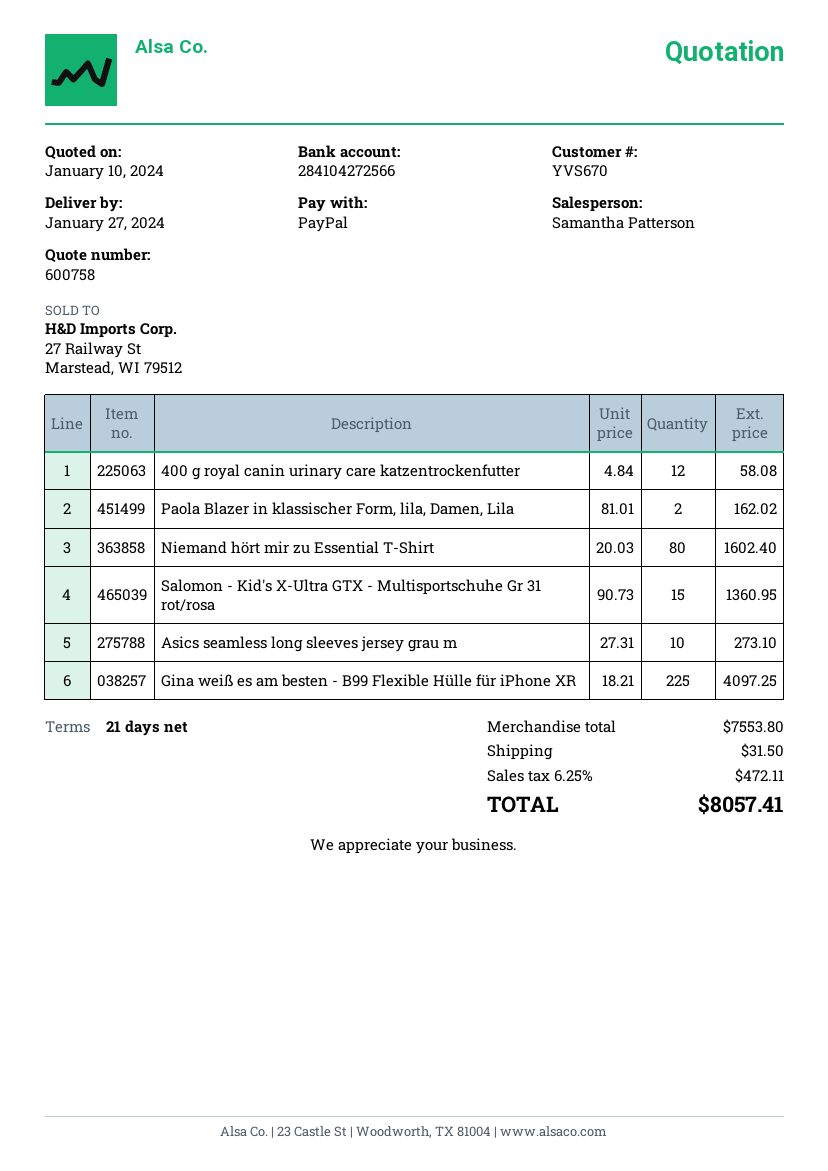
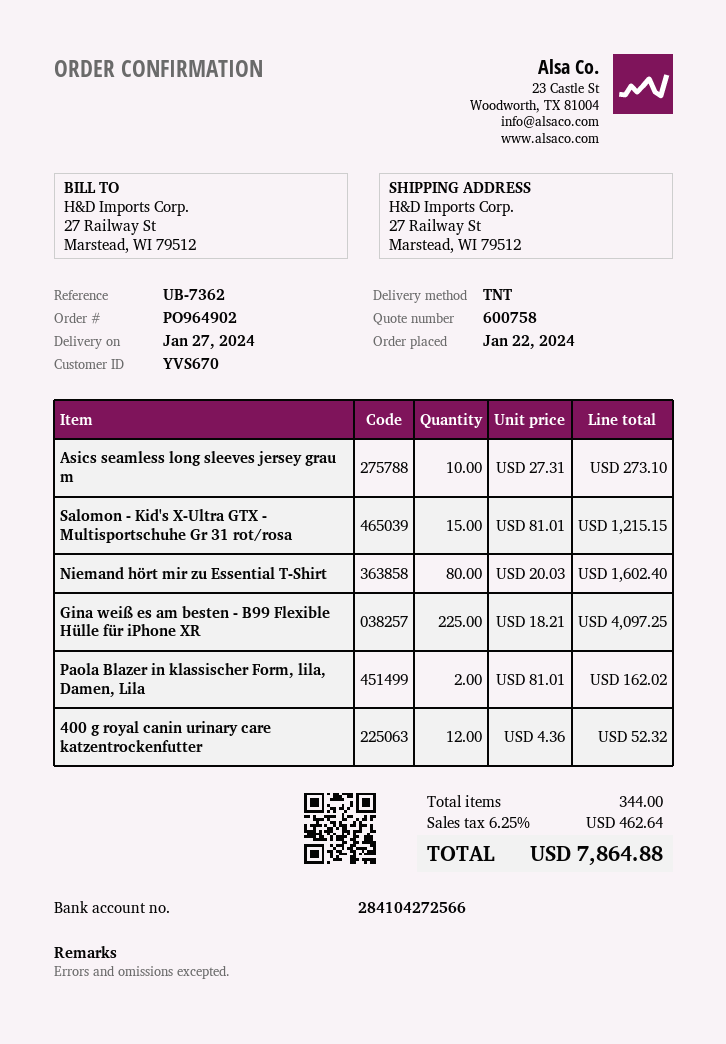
400 g royal canin urinary care katzentrockenfutter: 12 x 4.84 = 58.08 -> 12 x 4.36 = 52.32
Salomon - Kid's X-Ultra GTX - Multisportschuhe Gr 31 rot/rosa: 15 x 90.73 = 1360.95 -> 15 x 81.01 = 1215.15
shipping: 31.50 -> none
tax: 6.25% = 472.11 -> 6.25% = 462.64
total: 8057.41 -> 7864.88

